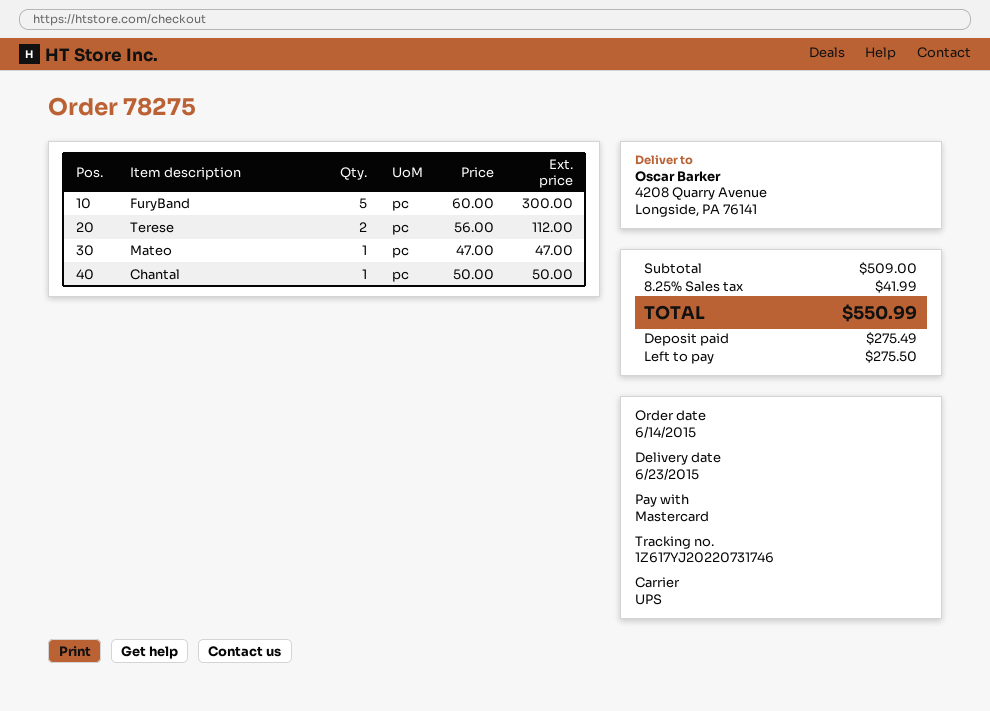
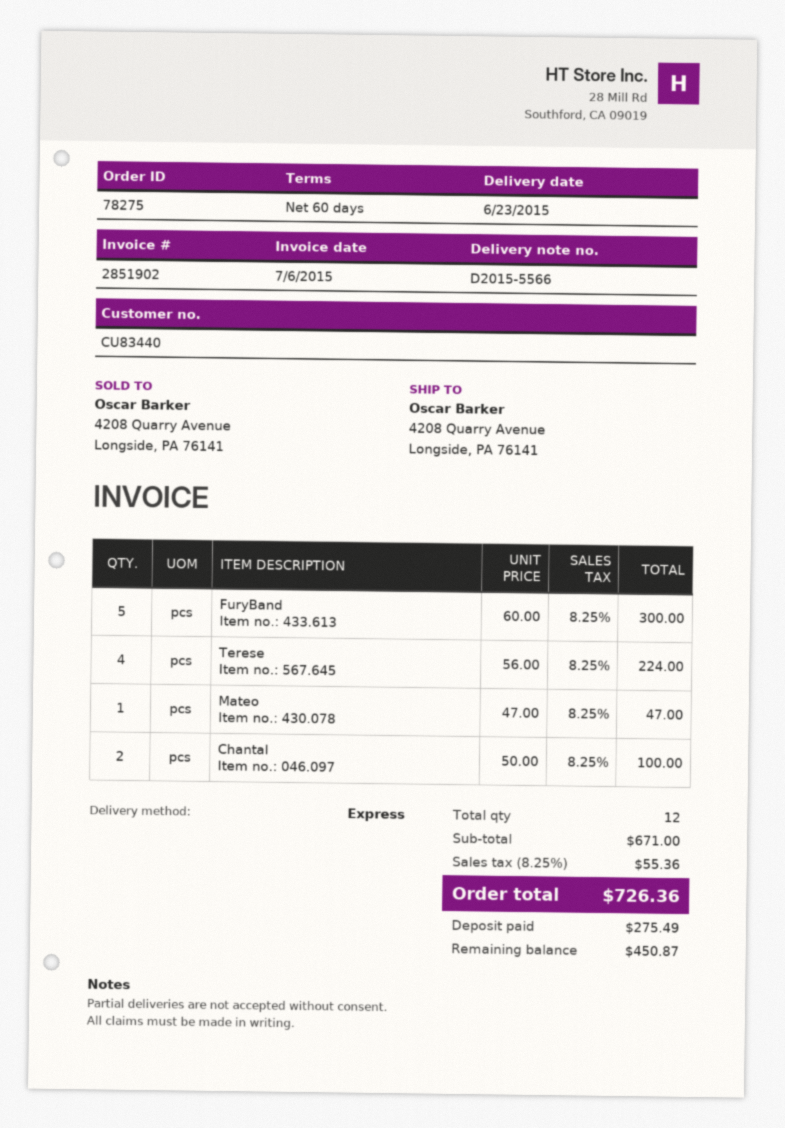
shipping method: UPS -> express
Terese: 2 x 56.00 = 112.00 -> 4 x 56.00 = 224.00
Chantal: 1 x 50.00 = 50.00 -> 2 x 50.00 = 100.00
subtotal: 509.00 -> 671.00
tax: 8.25% = 41.99 -> 8.25% = 55.36
total: 550.99 -> 726.36
balance: 275.50 -> 450.87

